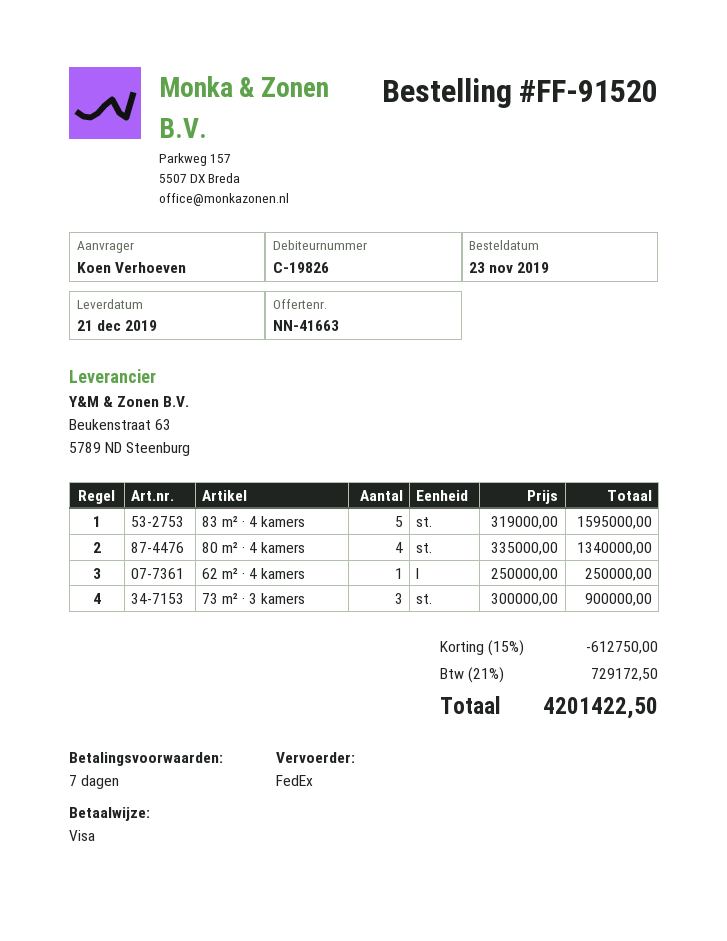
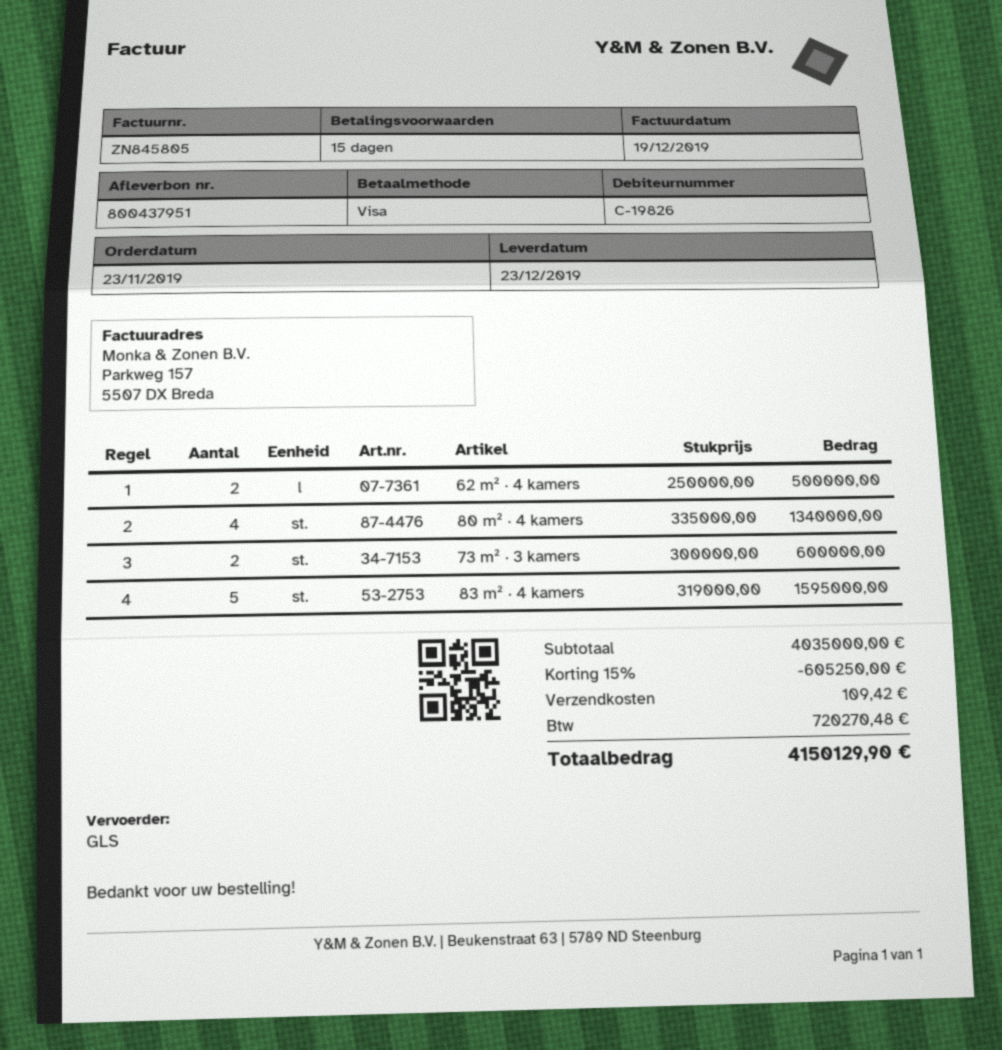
delivery date: 2019-12-21 -> 2019-12-23
payment terms: 7 days -> 15 days
shipping method: FedEx -> GLS
62 m² · 4 kamers: 1 x 250000.00 = 250000.00 -> 2 x 250000.00 = 500000.00
73 m² · 3 kamers: 3 x 300000.00 = 900000.00 -> 2 x 300000.00 = 600000.00
discount: 15% = 612750.00 -> 15% = 605250.00
shipping: none -> 109.42
tax: 729172.50 -> 720270.48
total: 4201422.50 -> 4150129.90

